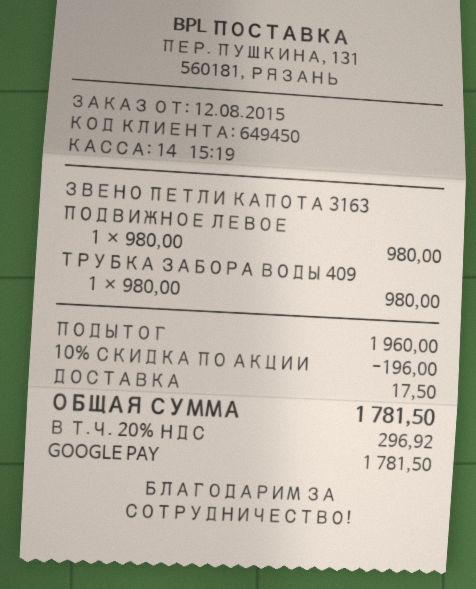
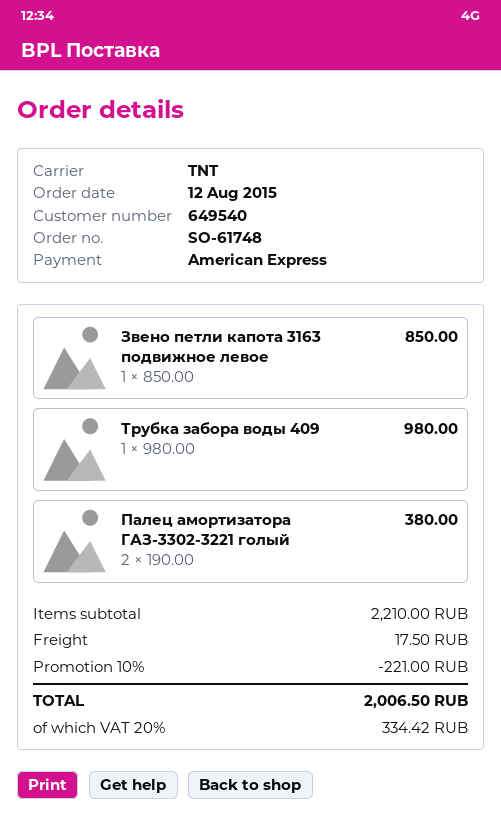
customer number: 649450 -> 649540
payment method: Google Pay -> American Express
ЗВЕНО ПЕТЛИ КАПОТА 3163 ПОДВИЖНОЕ ЛЕВОЕ: 1 x 980.00 = 980.00 -> 1 x 850.00 = 850.00
Палец амортизатора ГАЗ-3302-3221 голый: none -> 2 x 190.00 = 380.00
subtotal: 1960.00 -> 2210.00
discount: 10% = 196.00 -> 10% = 221.00
tax: 20% = 296.92 -> 20% = 334.42
total: 1781.50 -> 2006.50

